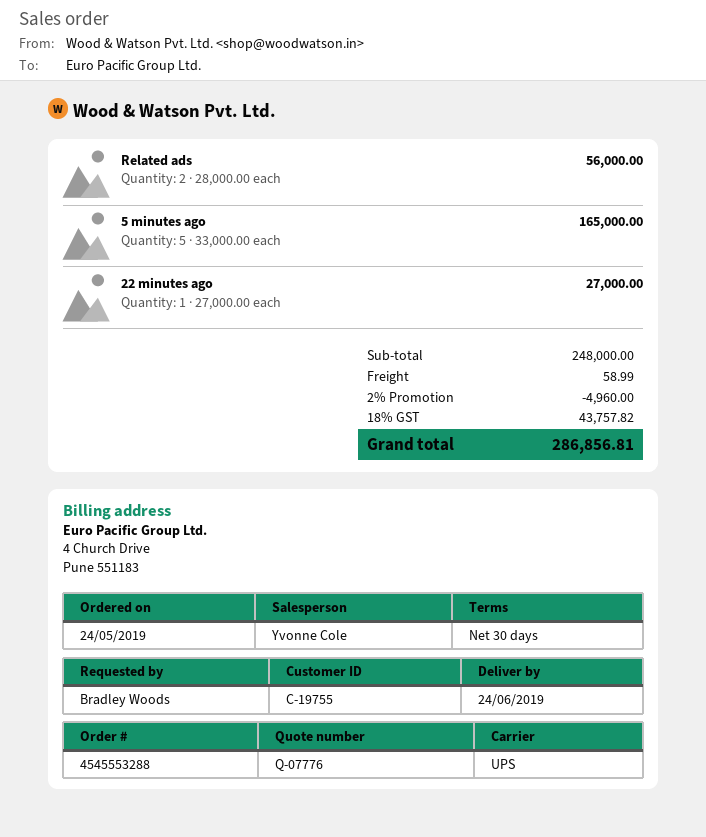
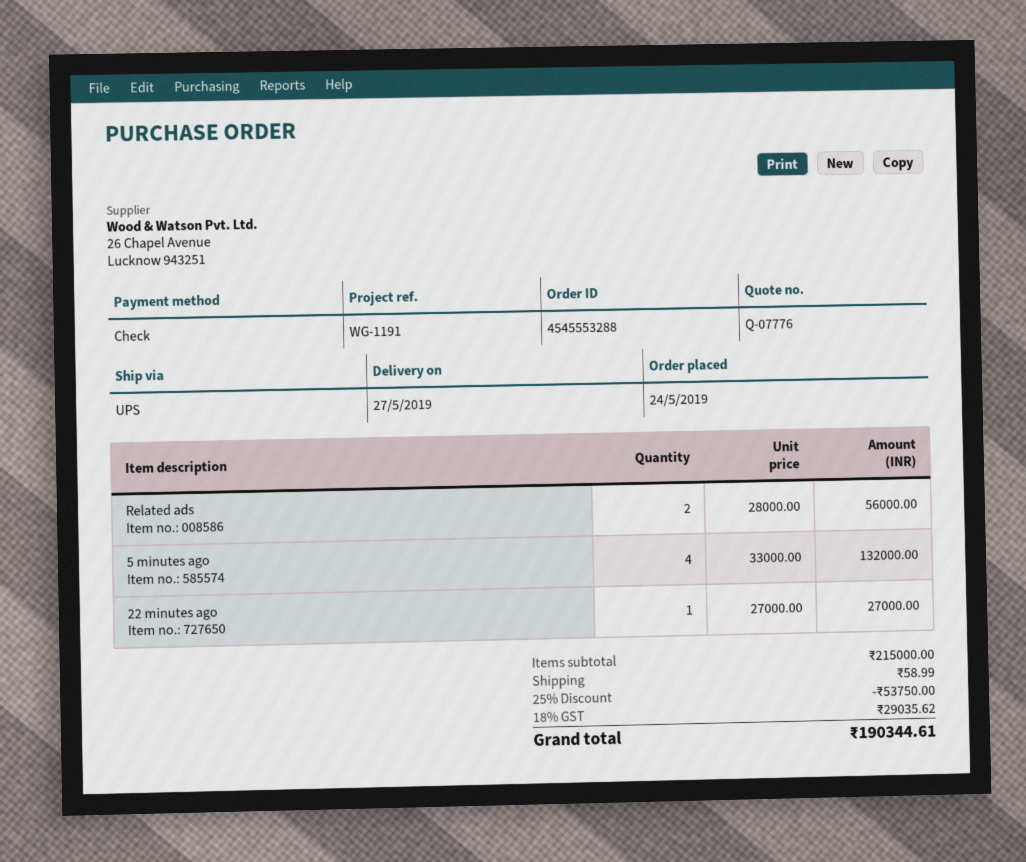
delivery date: 2019-06-24 -> 2019-05-27
5 minutes ago: 5 x 33000.00 = 165000.00 -> 4 x 33000.00 = 132000.00
subtotal: 248000.00 -> 215000.00
discount: 2% = 4960.00 -> 25% = 53750.00
tax: 18% = 43757.82 -> 18% = 29035.62
total: 286856.81 -> 190344.61

